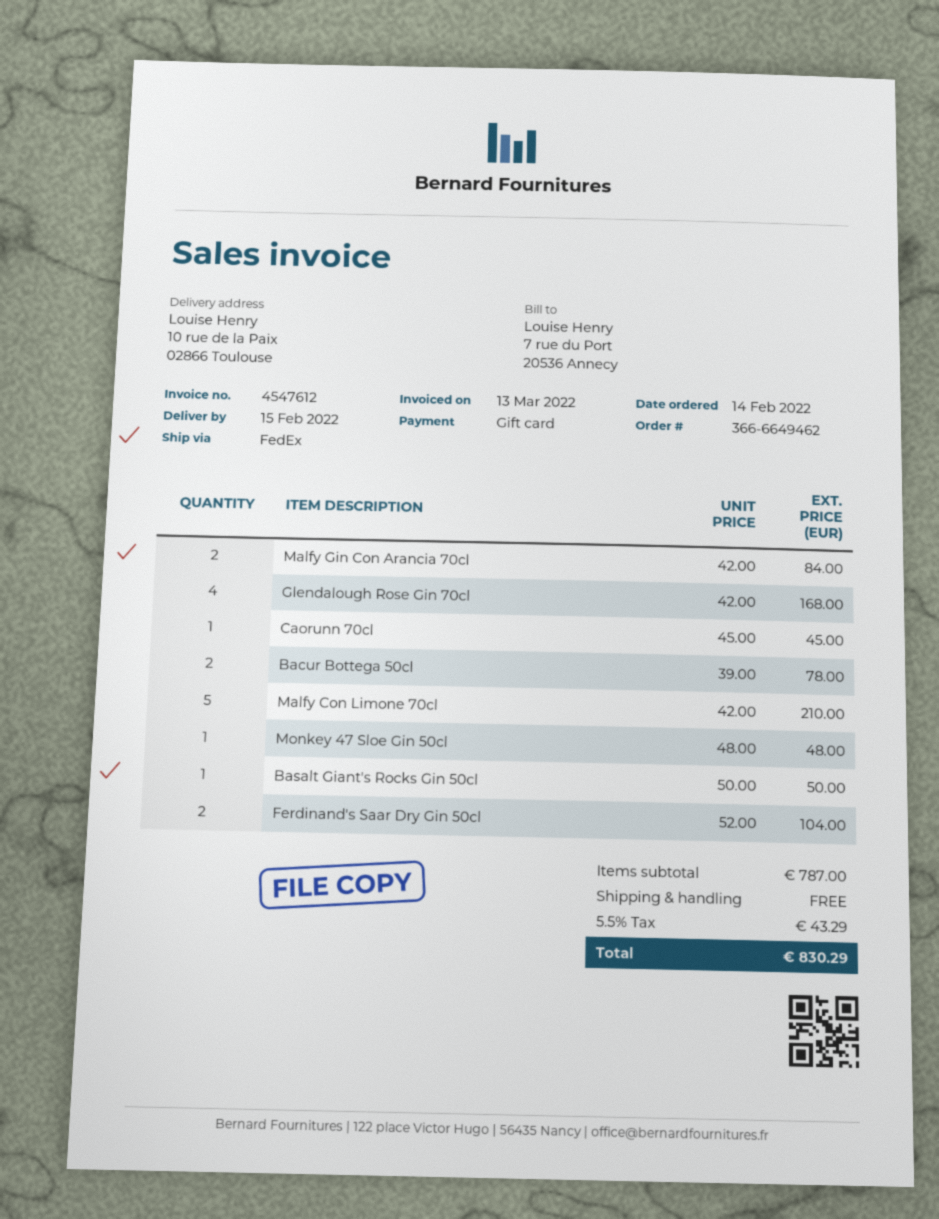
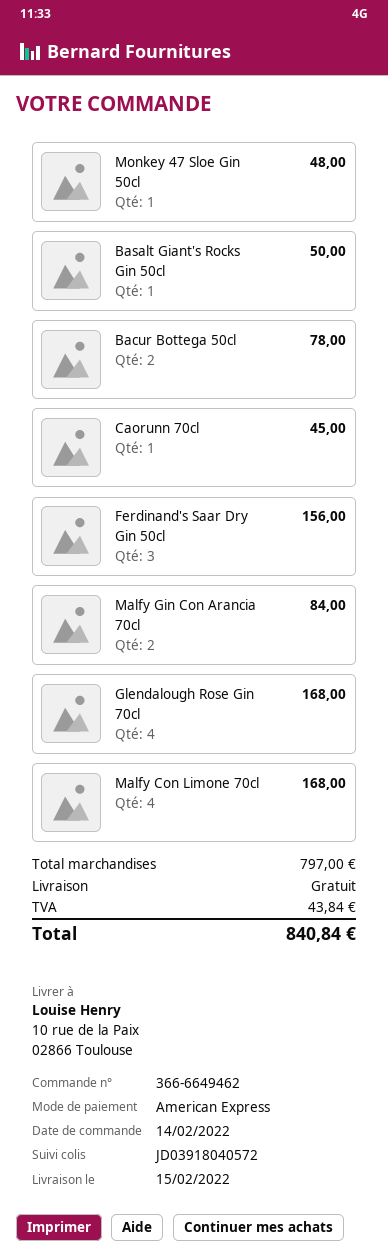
payment method: gift card -> American Express
Malfy Con Limone 70cl: 5 for 210.00 -> 4 for 168.00
Ferdinand's Saar Dry Gin 50cl: 2 for 104.00 -> 3 for 156.00
subtotal: 787.00 -> 797.00
tax: 43.29 -> 43.84
total: 830.29 -> 840.84

